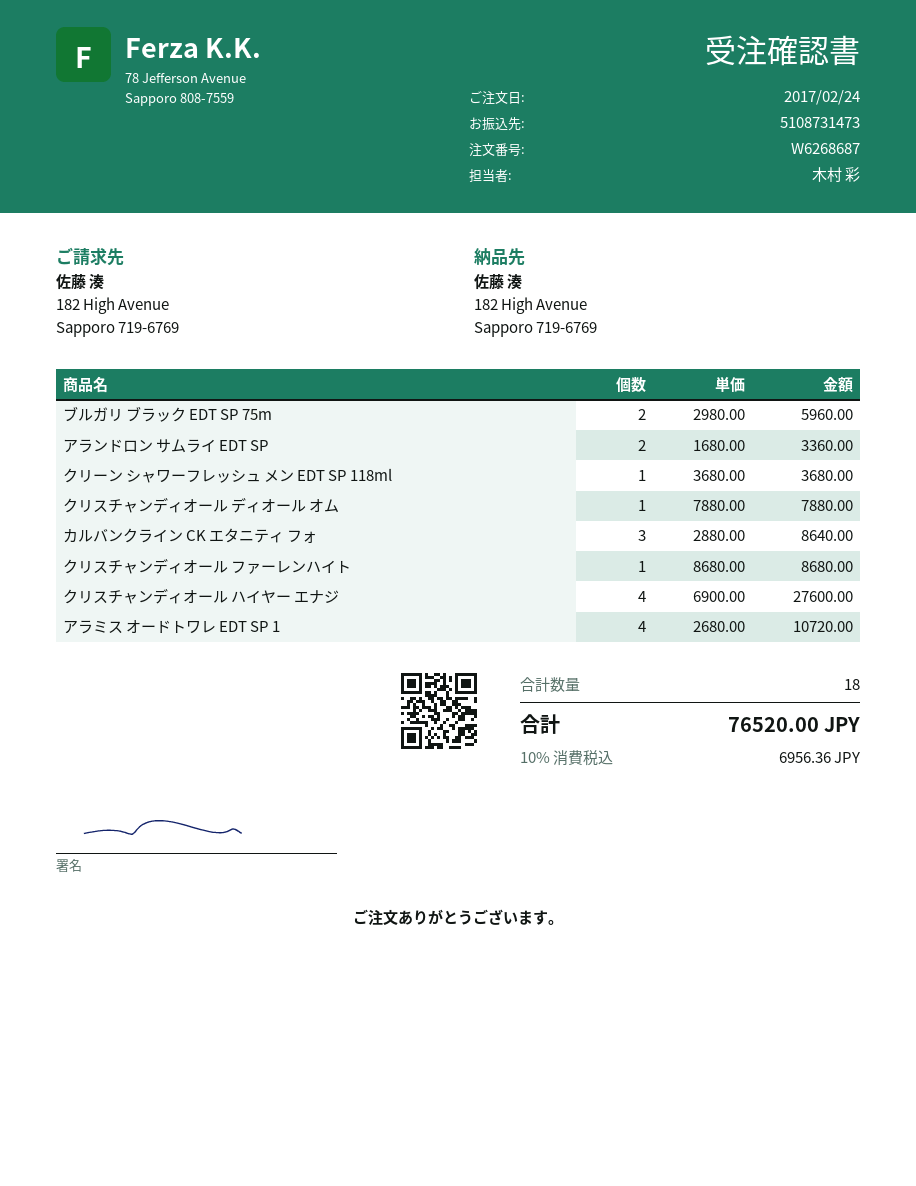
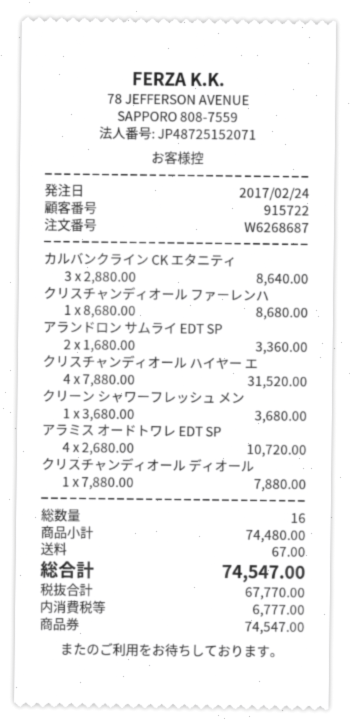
ブルガリ ブラック EDT SP 75m: 2 x 2980.00 = 5960.00 -> none
クリスチャンディオール ハイヤー エナジ: 4 x 6900.00 = 27600.00 -> 4 x 7880.00 = 31520.00
total quantity: 18 -> 16
shipping: none -> 67.00
tax: 6956.36 -> 6777.00
total: 76520.00 -> 74547.00

